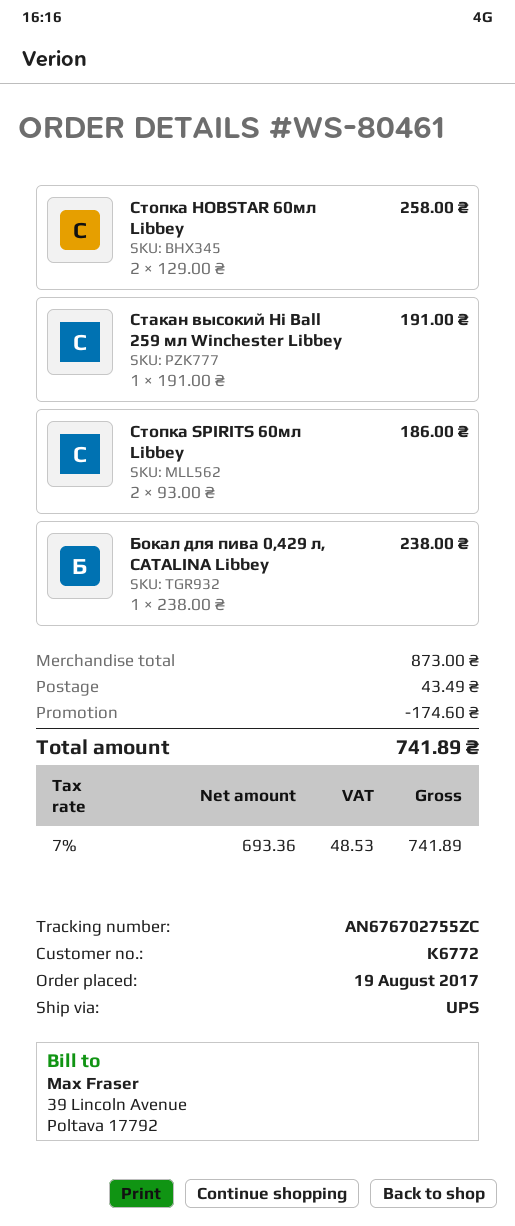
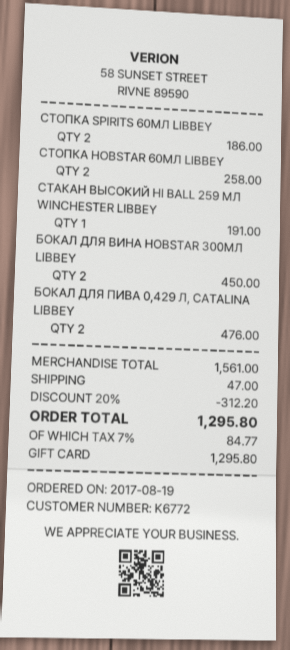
Бокал для пива 0,429 л, CATALINA Libbey: 1 for 238.00 -> 2 for 476.00
БОКАЛ ДЛЯ ВИНА HOBSTAR 300МЛ LIBBEY: none -> 2 for 450.00
subtotal: 873.00 -> 1561.00
discount: 174.60 -> 312.20
shipping: 43.49 -> 47.00
tax: 7% = 48.53 -> 7% = 84.77
total: 741.89 -> 1295.80

